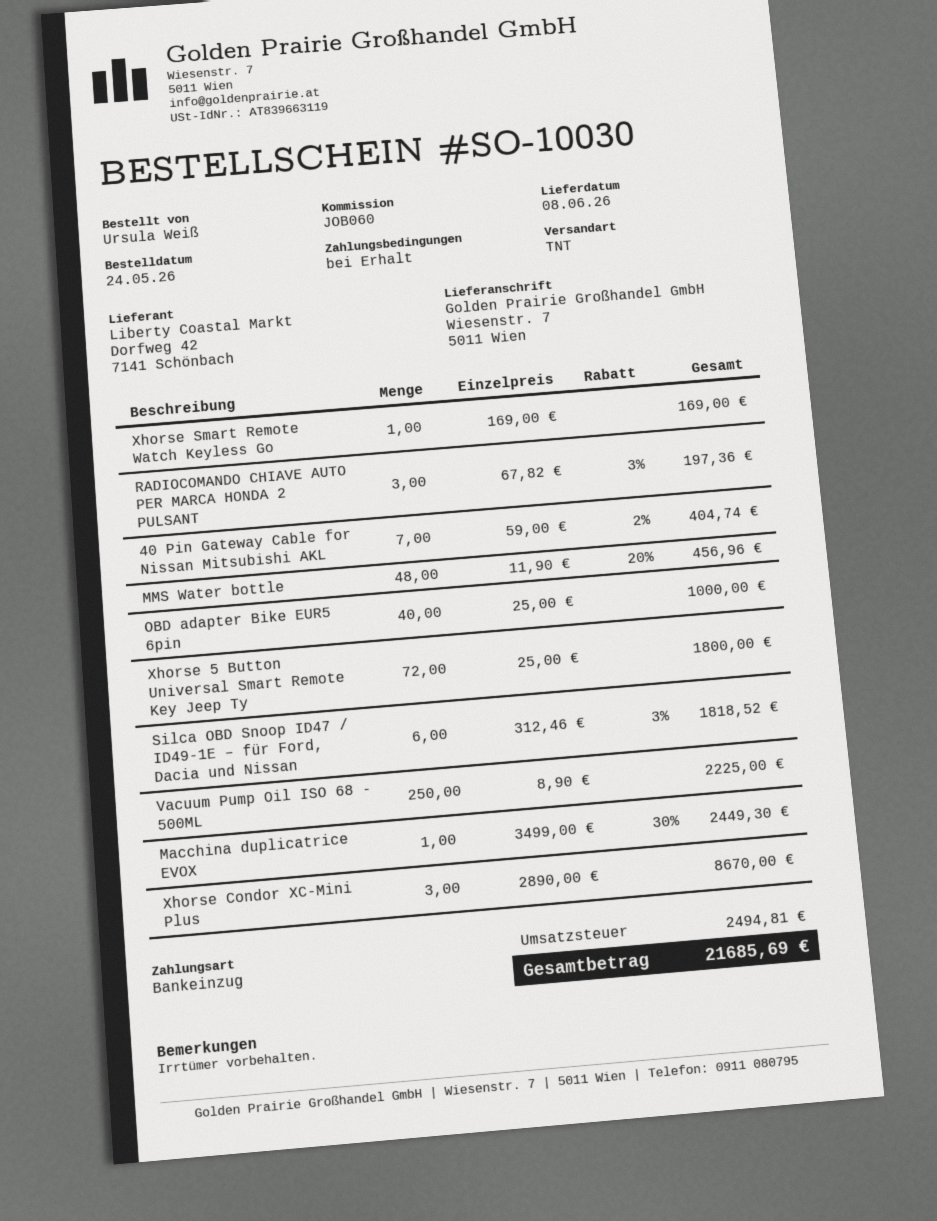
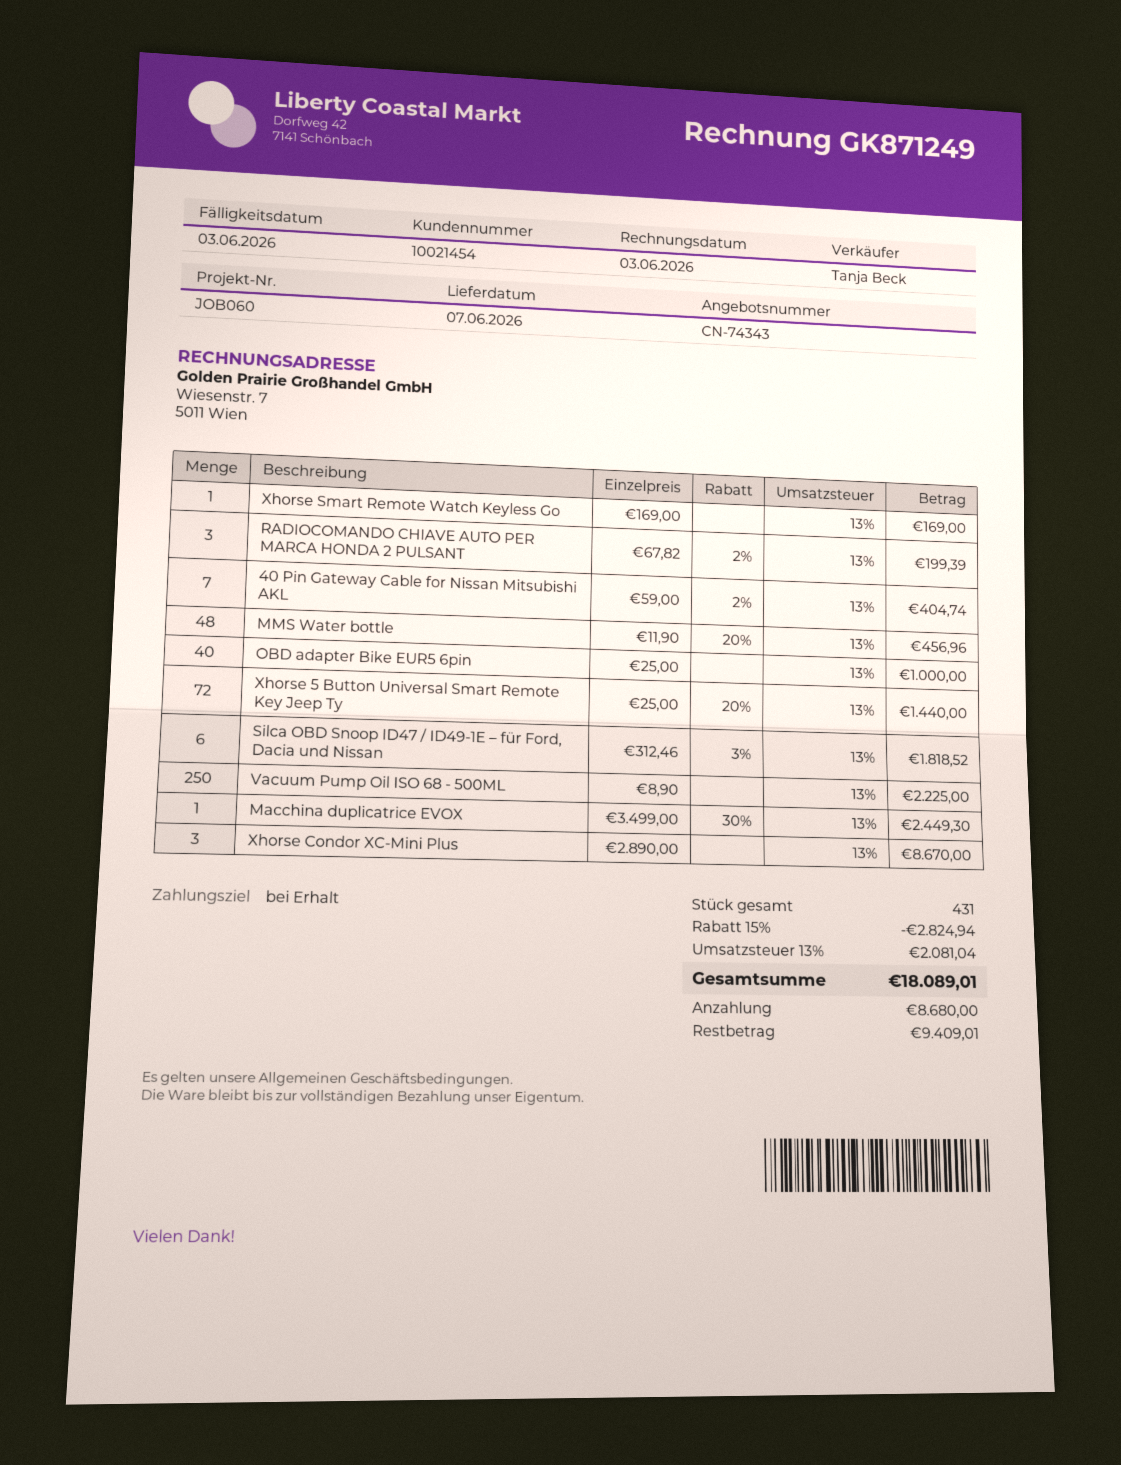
delivery date: 2026-06-08 -> 2026-06-07
RADIOCOMANDO CHIAVE AUTO PER MARCA HONDA 2 PULSANT: 3 x 67.82 - 3% = 197.36 -> 3 x 67.82 - 2% = 199.39
Xhorse 5 Button Universal Smart Remote Key Jeep Ty: 72 x 25.00 = 1800.00 -> 72 x 25.00 - 20% = 1440.00
discount: none -> 15% = 2824.94
tax: 2494.81 -> 2081.04
total: 21685.69 -> 18089.01

